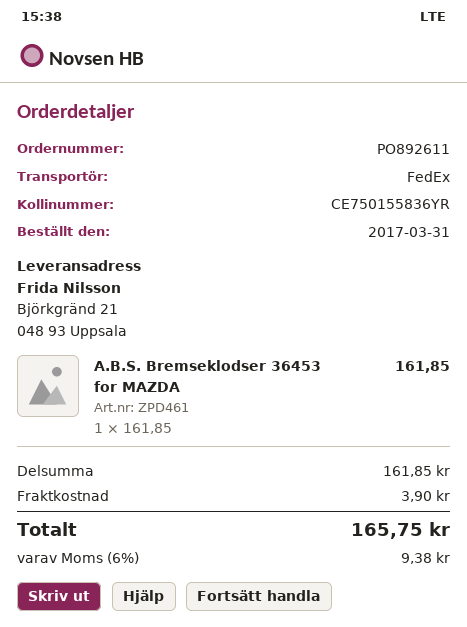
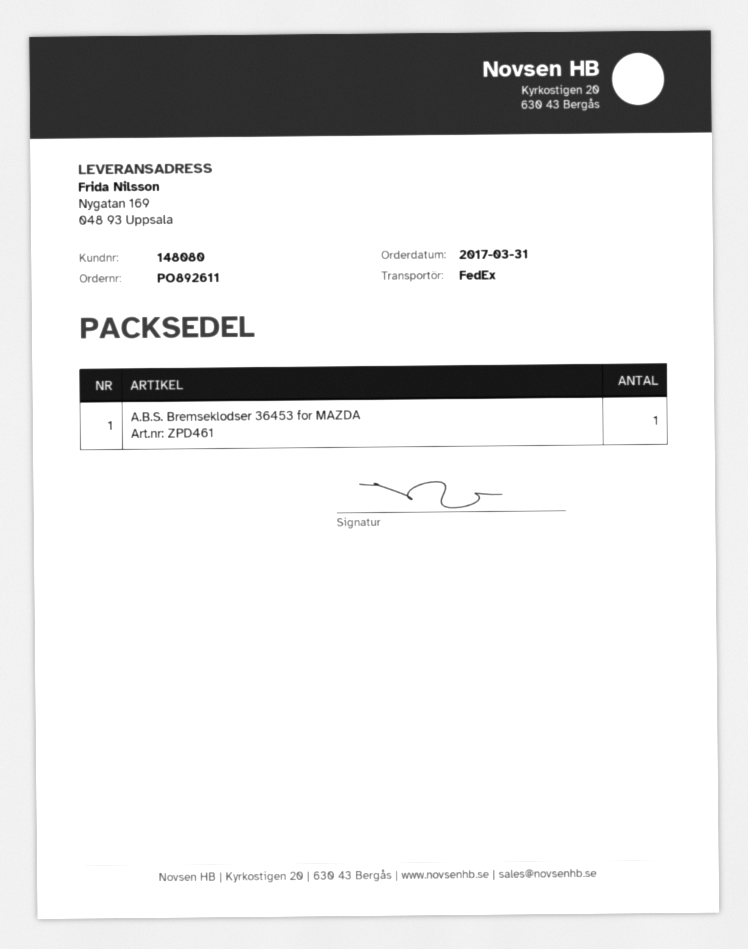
ship to: Björkgränd 21, 048 93 Uppsala -> Nygatan 169, 048 93 Uppsala

